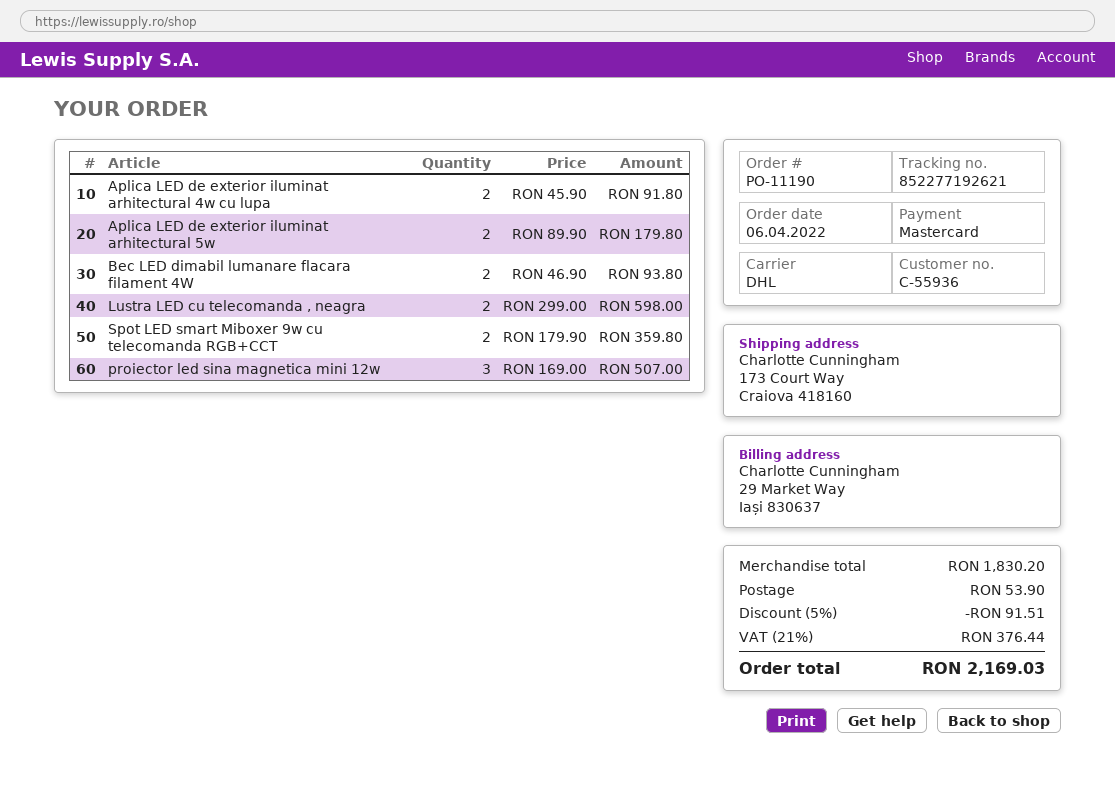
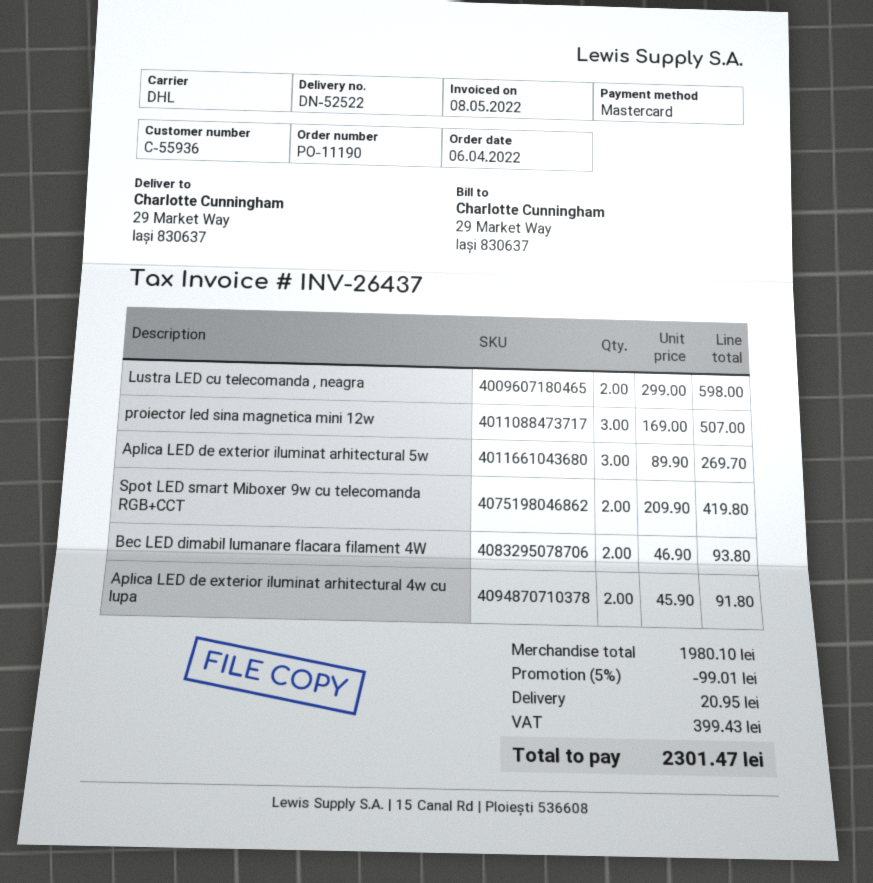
ship to: 173 Court Way, Craiova 418160 -> 29 Market Way, Iași 830637
Aplica LED de exterior iluminat arhitectural 5w: 2 x 89.90 = 179.80 -> 3 x 89.90 = 269.70
Spot LED smart Miboxer 9w cu telecomanda RGB+CCT: 2 x 179.90 = 359.80 -> 2 x 209.90 = 419.80
subtotal: 1830.20 -> 1980.10
discount: 5% = 91.51 -> 5% = 99.01
shipping: 53.90 -> 20.95
tax: 376.44 -> 399.43
total: 2169.03 -> 2301.47

